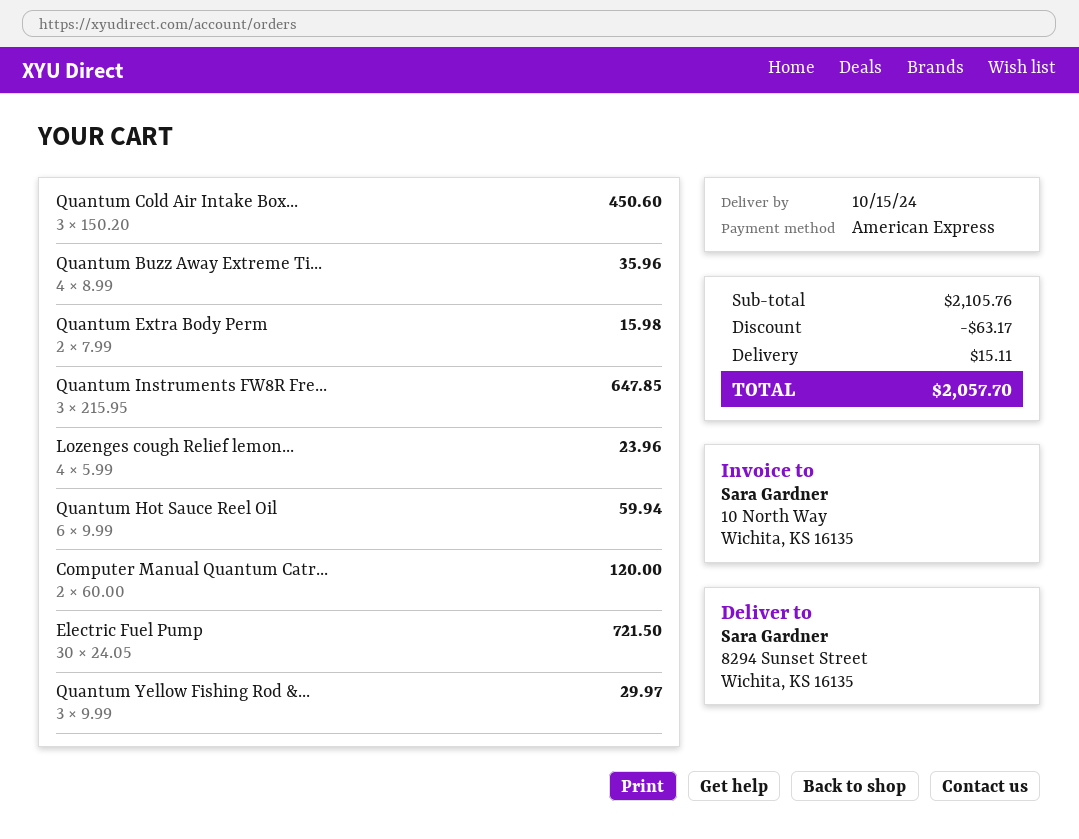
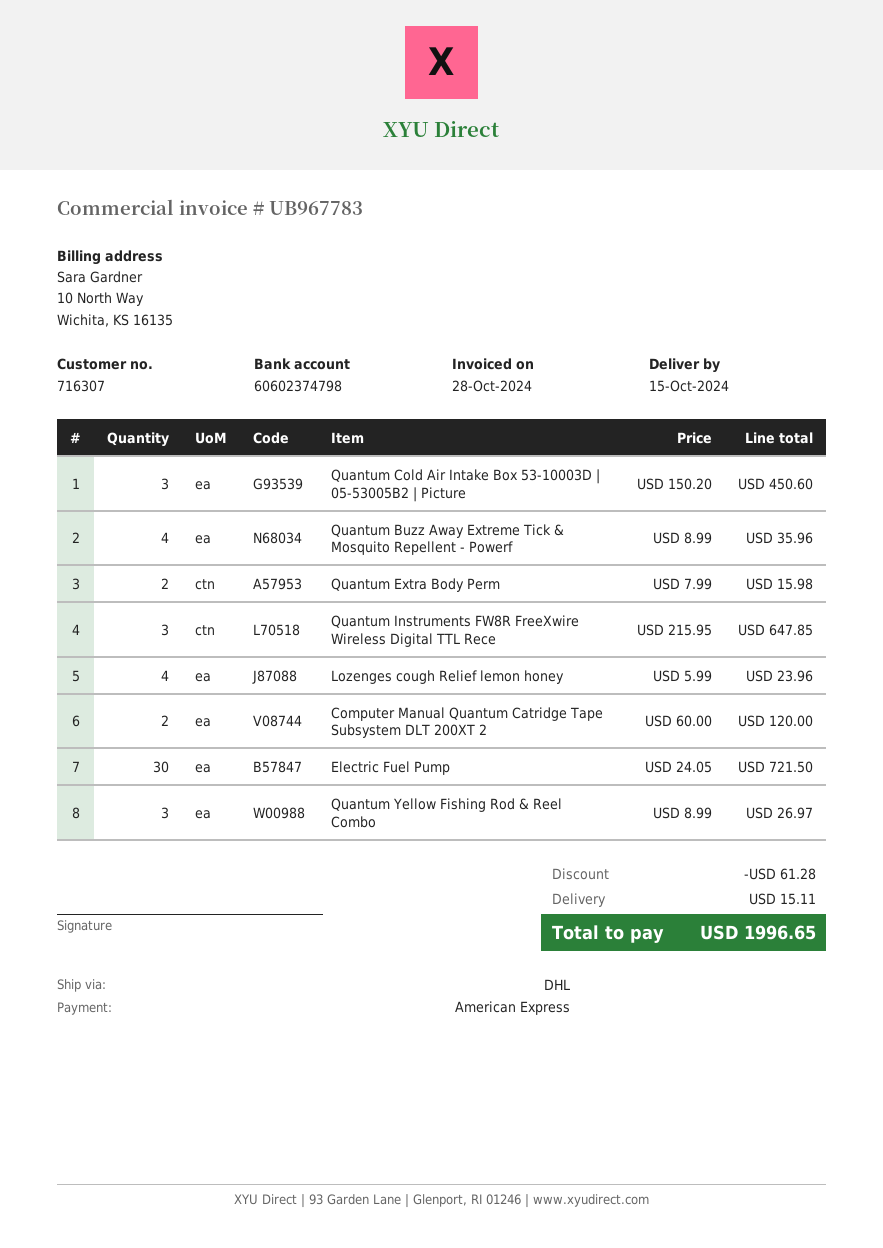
Quantum Hot Sauce Reel Oil: 6 x 9.99 = 59.94 -> none
Quantum Yellow Fishing Rod &...: 3 x 9.99 = 29.97 -> 3 x 8.99 = 26.97
discount: 63.17 -> 61.28
total: 2057.70 -> 1996.65

